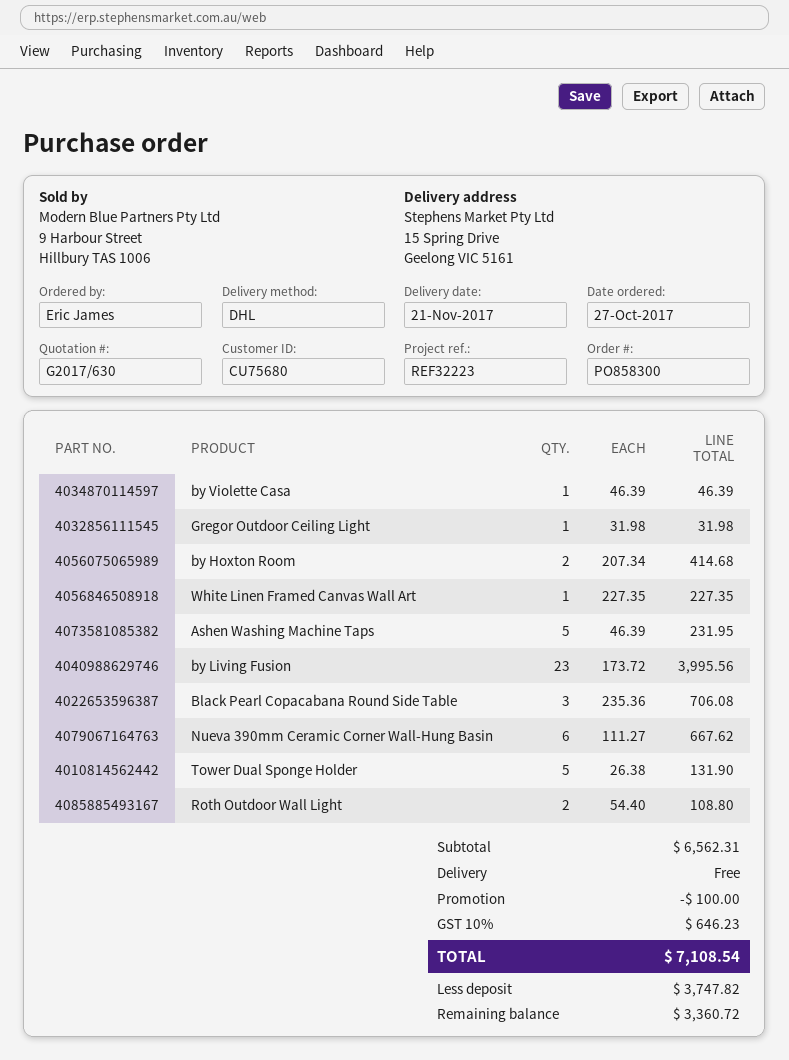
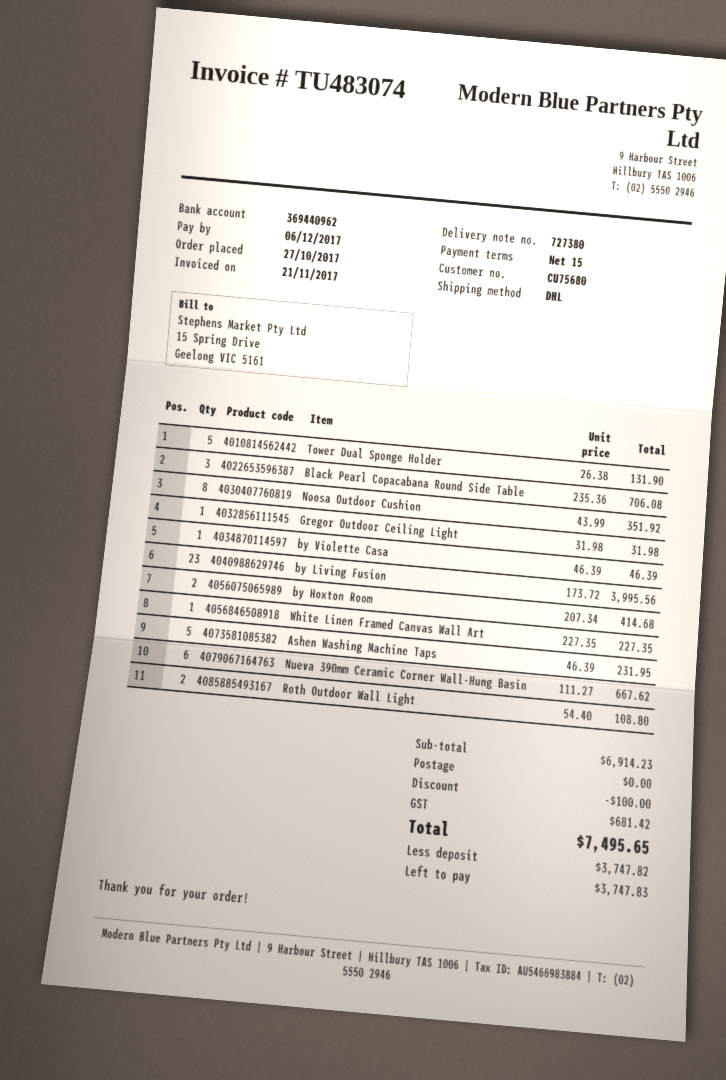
Noosa Outdoor Cushion: none -> 8 x 43.99 = 351.92
subtotal: 6562.31 -> 6914.23
tax: 646.23 -> 681.42
total: 7108.54 -> 7495.65
balance: 3360.72 -> 3747.83

